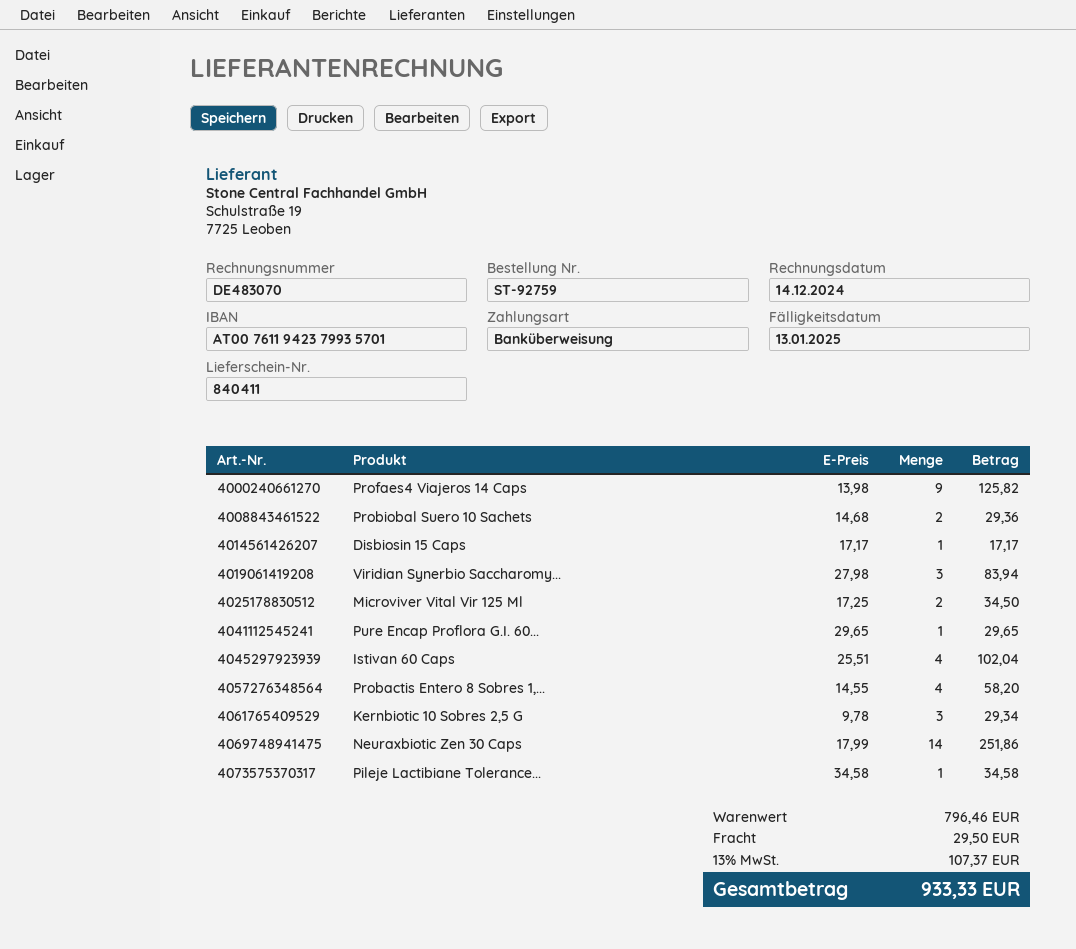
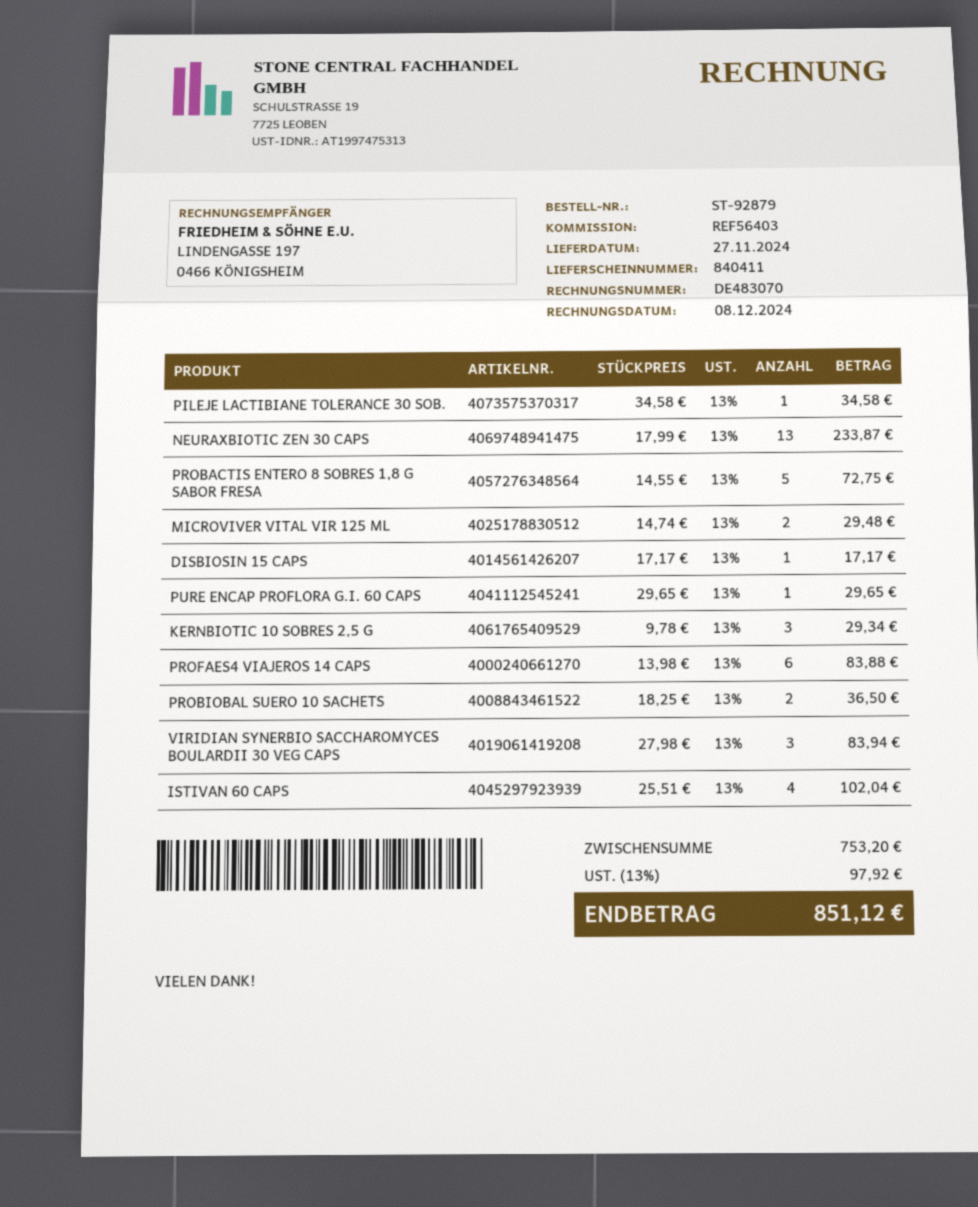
order number: ST-92759 -> ST-92879
invoice date: 2024-12-14 -> 2024-12-08
Profaes4 Viajeros 14 Caps: 9 x 13.98 = 125.82 -> 6 x 13.98 = 83.88
Probiobal Suero 10 Sachets: 2 x 14.68 = 29.36 -> 2 x 18.25 = 36.50
Microviver Vital Vir 125 Ml: 2 x 17.25 = 34.50 -> 2 x 14.74 = 29.48
Probactis Entero 8 Sobres 1,...: 4 x 14.55 = 58.20 -> 5 x 14.55 = 72.75
Neuraxbiotic Zen 30 Caps: 14 x 17.99 = 251.86 -> 13 x 17.99 = 233.87
subtotal: 796.46 -> 753.20
shipping: 29.50 -> none
tax: 13% = 107.37 -> 13% = 97.92
total: 933.33 -> 851.12

